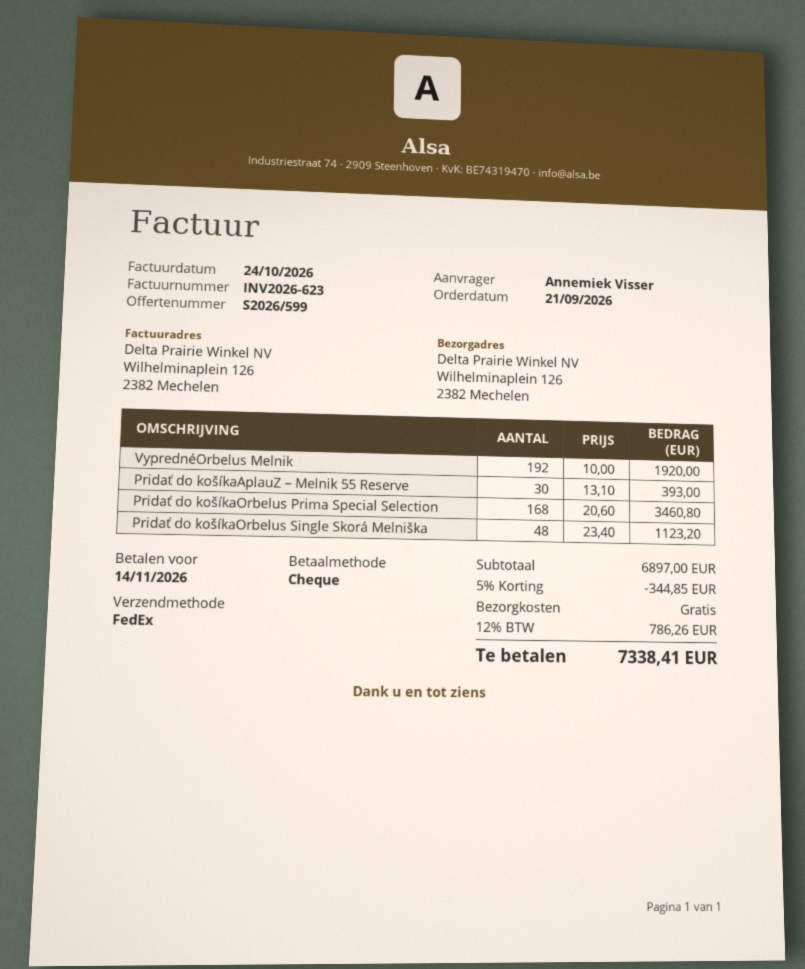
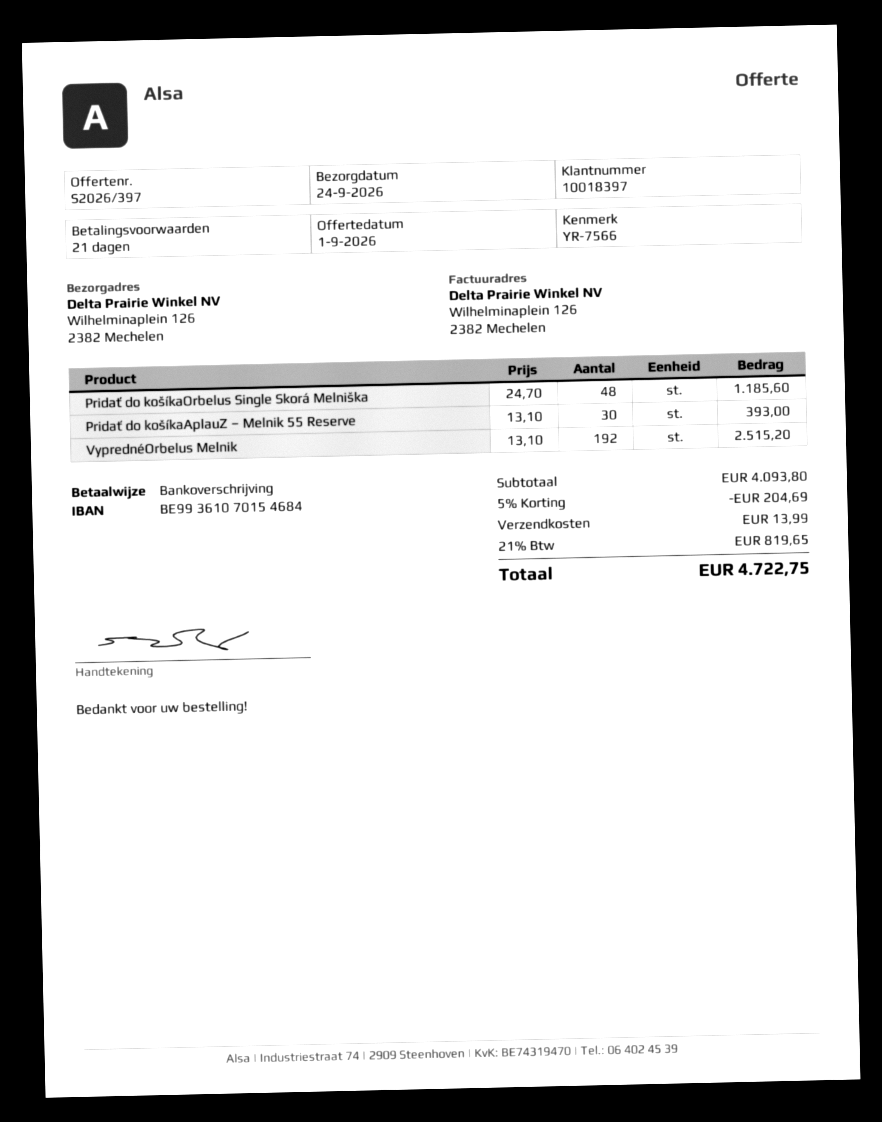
quote number: S2026/599 -> S2026/397
payment method: cheque -> bank transfer
VyprednéOrbelus Melnik: 192 x 10.00 = 1920.00 -> 192 x 13.10 = 2515.20
Pridať do košíkaOrbelus Prima Special Selection: 168 x 20.60 = 3460.80 -> none
Pridať do košíkaOrbelus Single Skorá Melniška: 48 x 23.40 = 1123.20 -> 48 x 24.70 = 1185.60
subtotal: 6897.00 -> 4093.80
discount: 5% = 344.85 -> 5% = 204.69
shipping: 0.00 -> 13.99
tax: 12% = 786.26 -> 21% = 819.65
total: 7338.41 -> 4722.75

